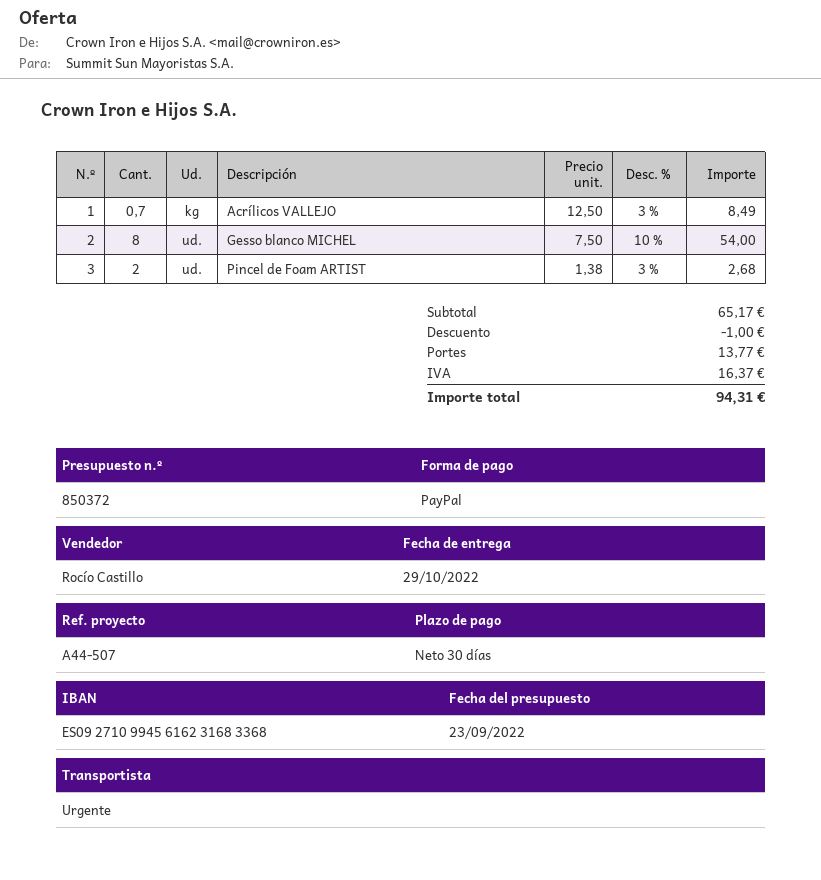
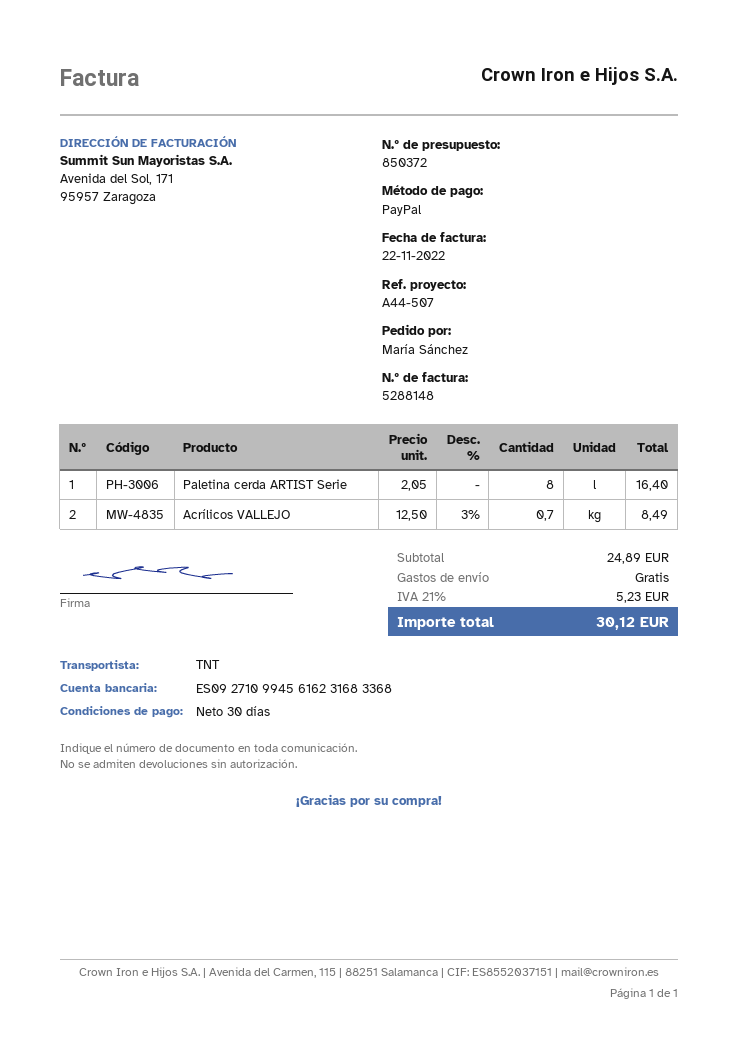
shipping method: express -> TNT
Gesso blanco MICHEL: 8 x 7.50 - 10% = 54.00 -> none
Pincel de Foam ARTIST: 2 x 1.38 - 3% = 2.68 -> none
Paletina cerda ARTIST Serie: none -> 8 x 2.05 = 16.40
subtotal: 65.17 -> 24.89
discount: 1.00 -> none
shipping: 13.77 -> 0.00
tax: 16.37 -> 5.23
total: 94.31 -> 30.12

